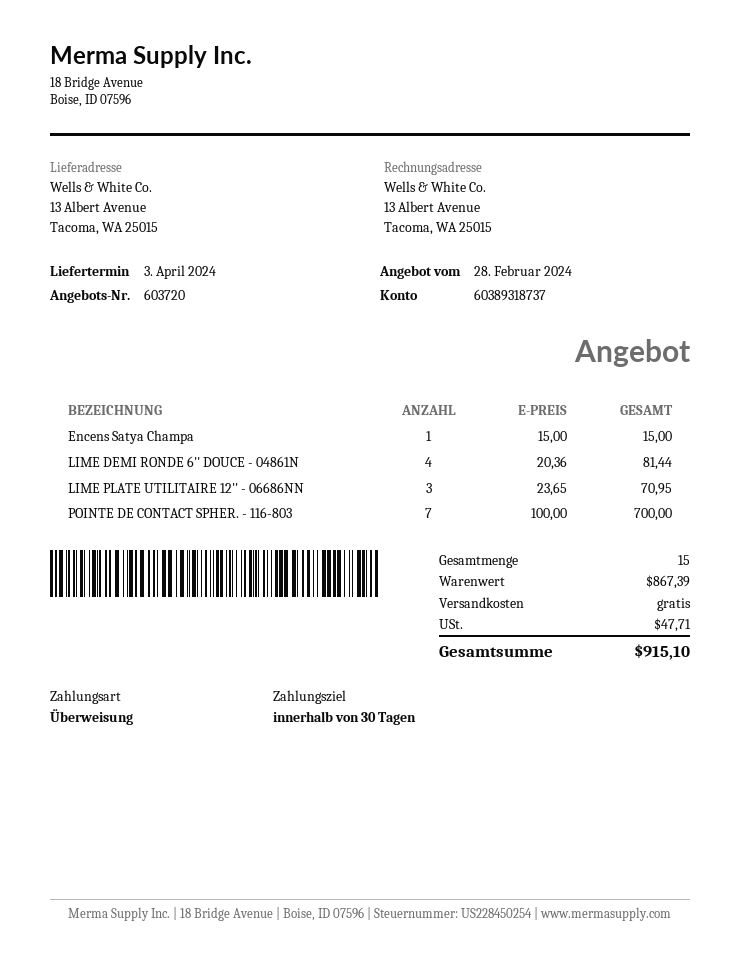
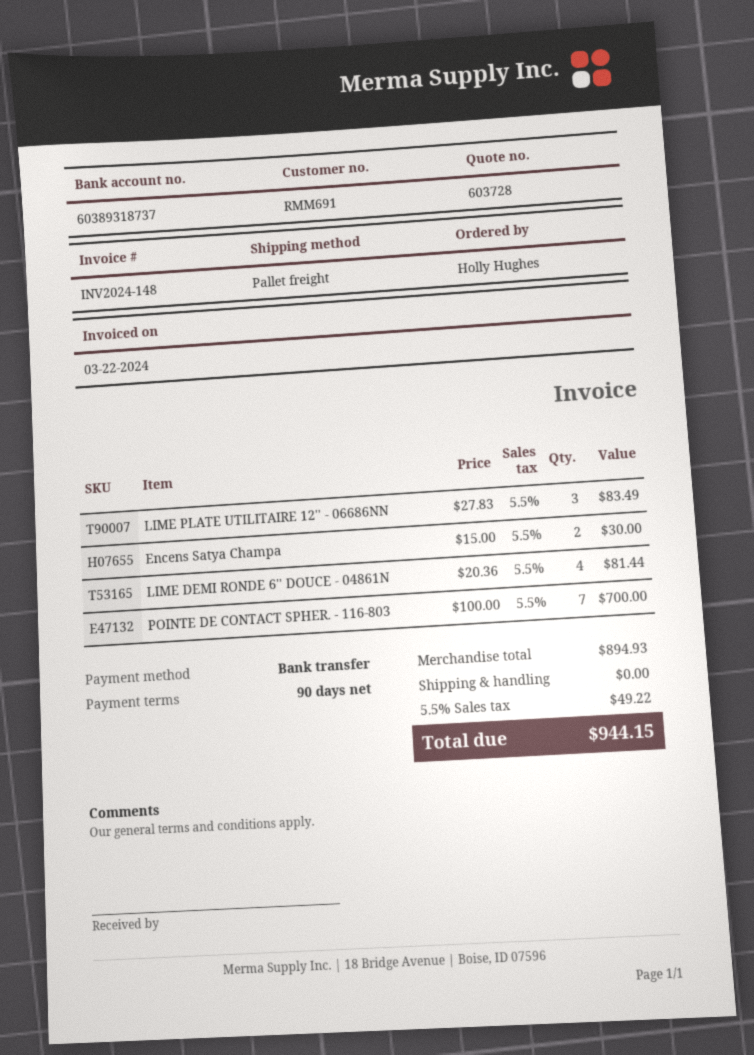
quote number: 603720 -> 603728
payment terms: 30 days -> 90 days
Encens Satya Champa: 1 x 15.00 = 15.00 -> 2 x 15.00 = 30.00
LIME PLATE UTILITAIRE 12'' - 06686NN: 3 x 23.65 = 70.95 -> 3 x 27.83 = 83.49
subtotal: 867.39 -> 894.93
tax: 47.71 -> 49.22
total: 915.10 -> 944.15

